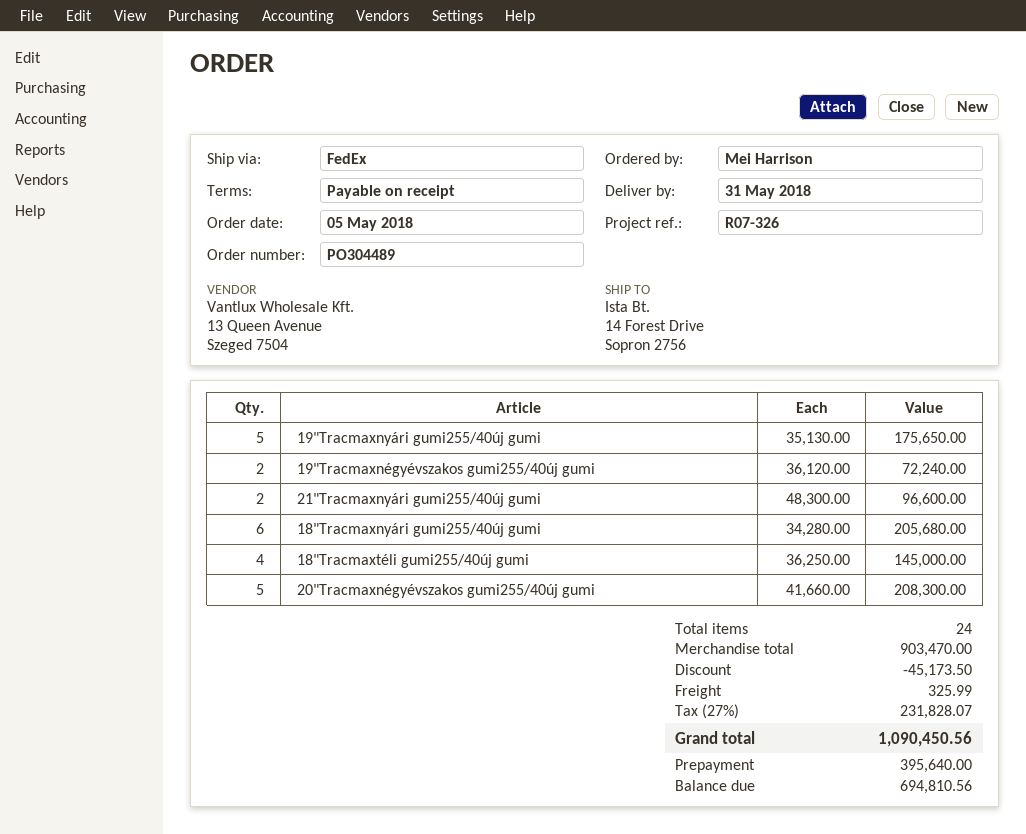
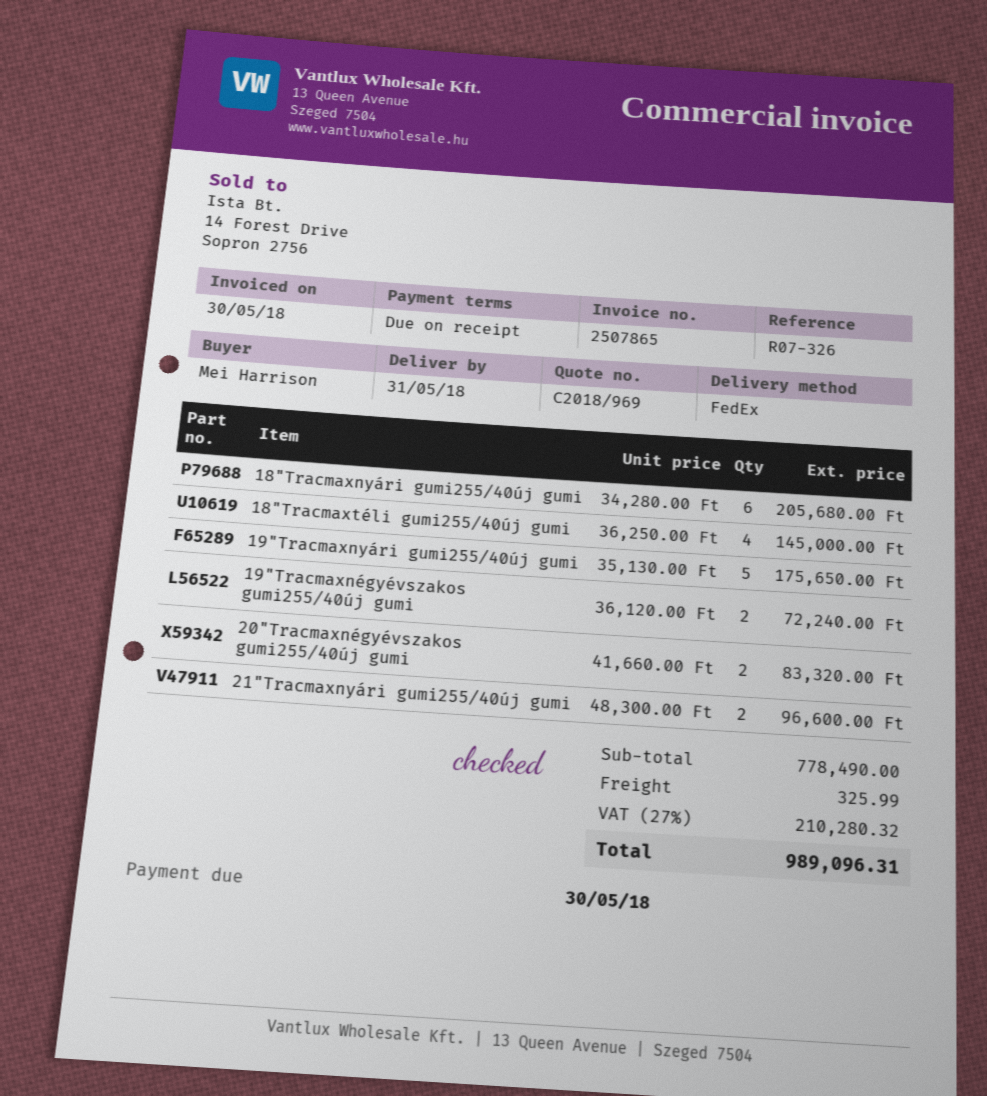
20"Tracmaxnégyévszakos gumi255/40új gumi: 5 x 41660.00 = 208300.00 -> 2 x 41660.00 = 83320.00
subtotal: 903470.00 -> 778490.00
discount: 45173.50 -> none
tax: 27% = 231828.07 -> 27% = 210280.32
total: 1090450.56 -> 989096.31

